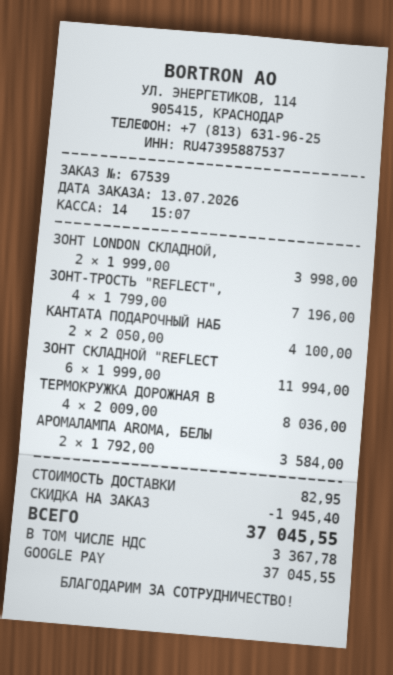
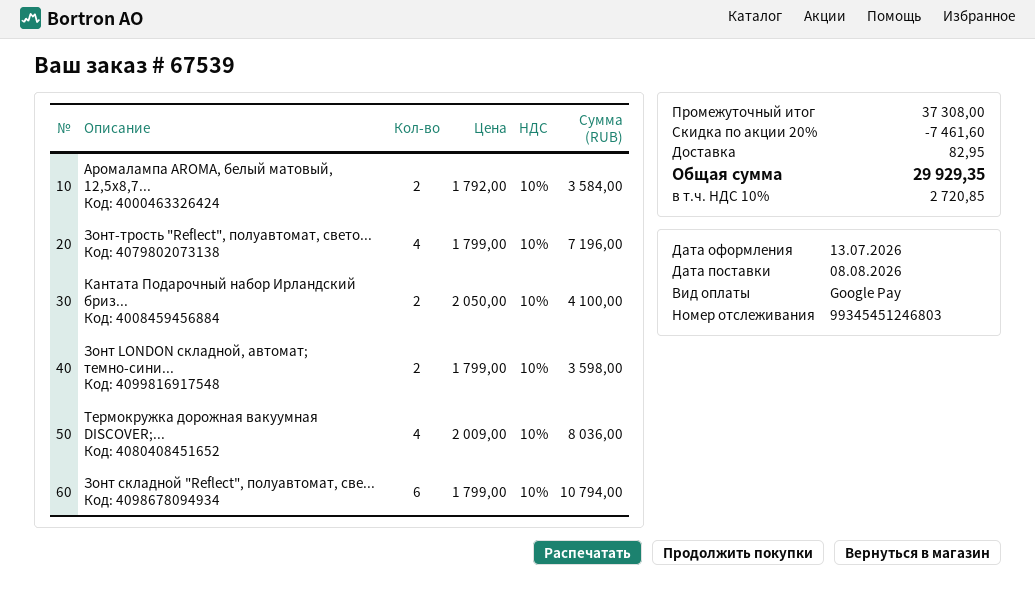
ЗОНТ LONDON СКЛАДНОЙ,: 2 x 1999.00 = 3998.00 -> 2 x 1799.00 = 3598.00
ЗОНТ СКЛАДНОЙ "REFLECT: 6 x 1999.00 = 11994.00 -> 6 x 1799.00 = 10794.00
discount: 1945.40 -> 7461.60
tax: 3367.78 -> 2720.85
total: 37045.55 -> 29929.35

